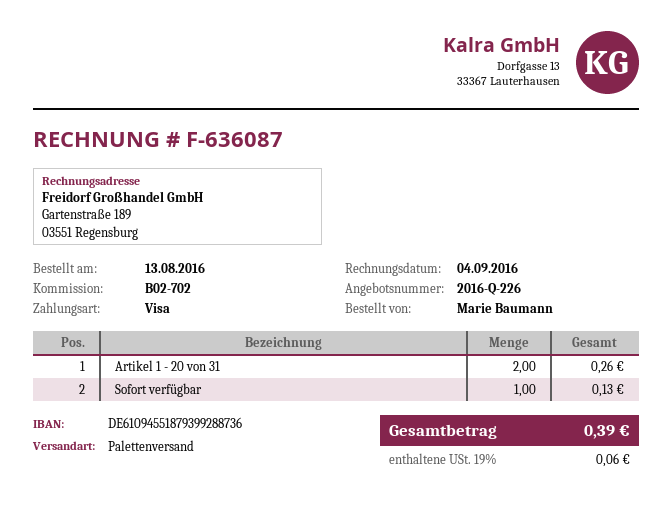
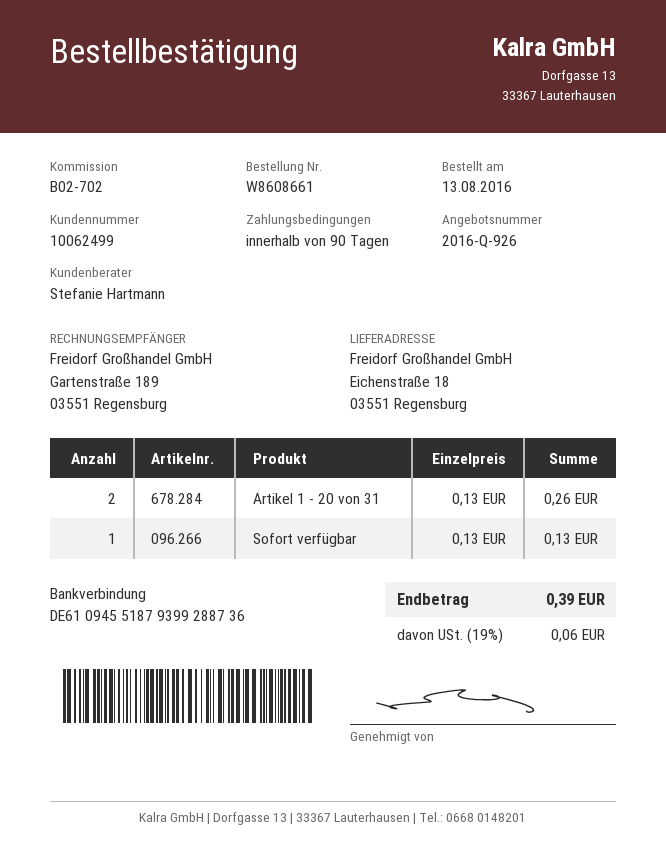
quote number: 2016-Q-226 -> 2016-Q-926

